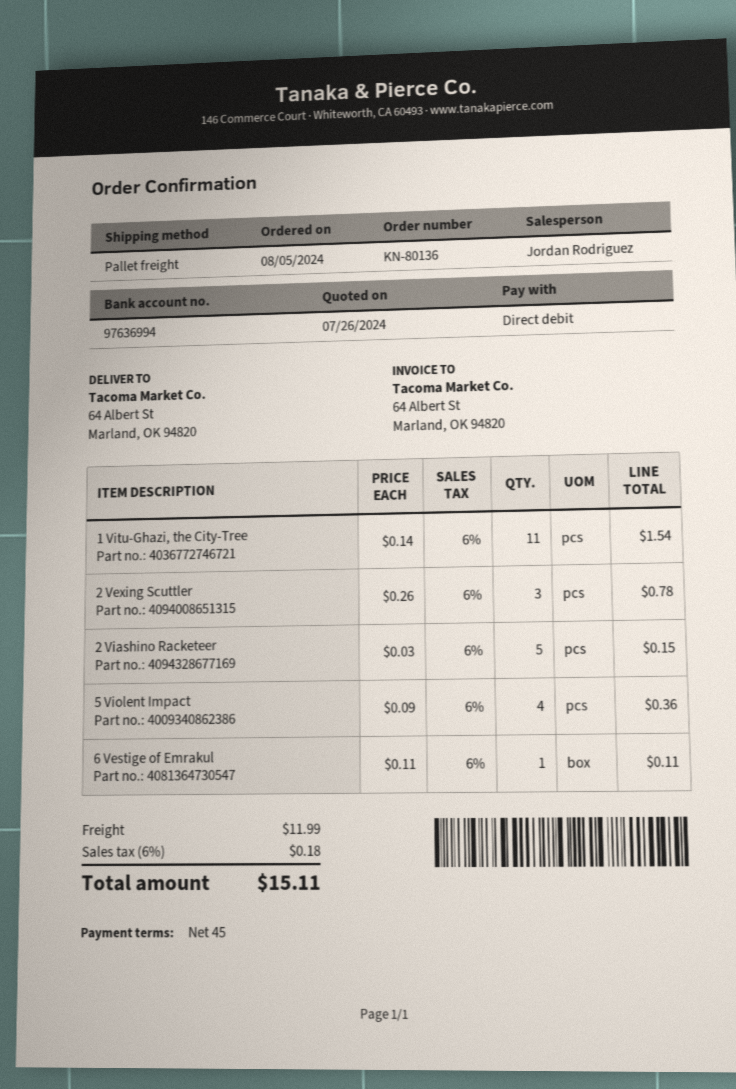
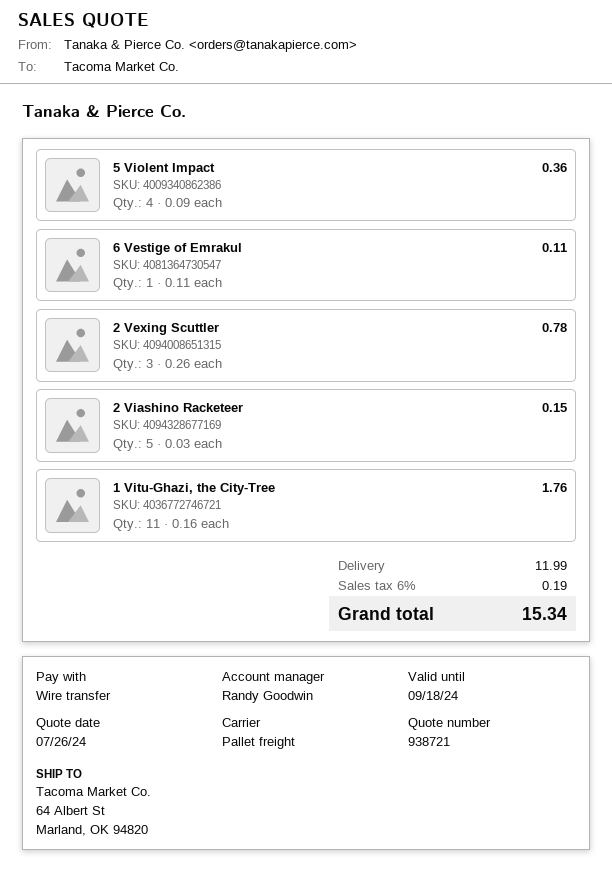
sales rep: Jordan Rodriguez -> Randy Goodwin
payment method: direct debit -> bank transfer
1 Vitu-Ghazi, the City-Tree: 11 x 0.14 = 1.54 -> 11 x 0.16 = 1.76
tax: 6% = 0.18 -> 6% = 0.19
total: 15.11 -> 15.34

